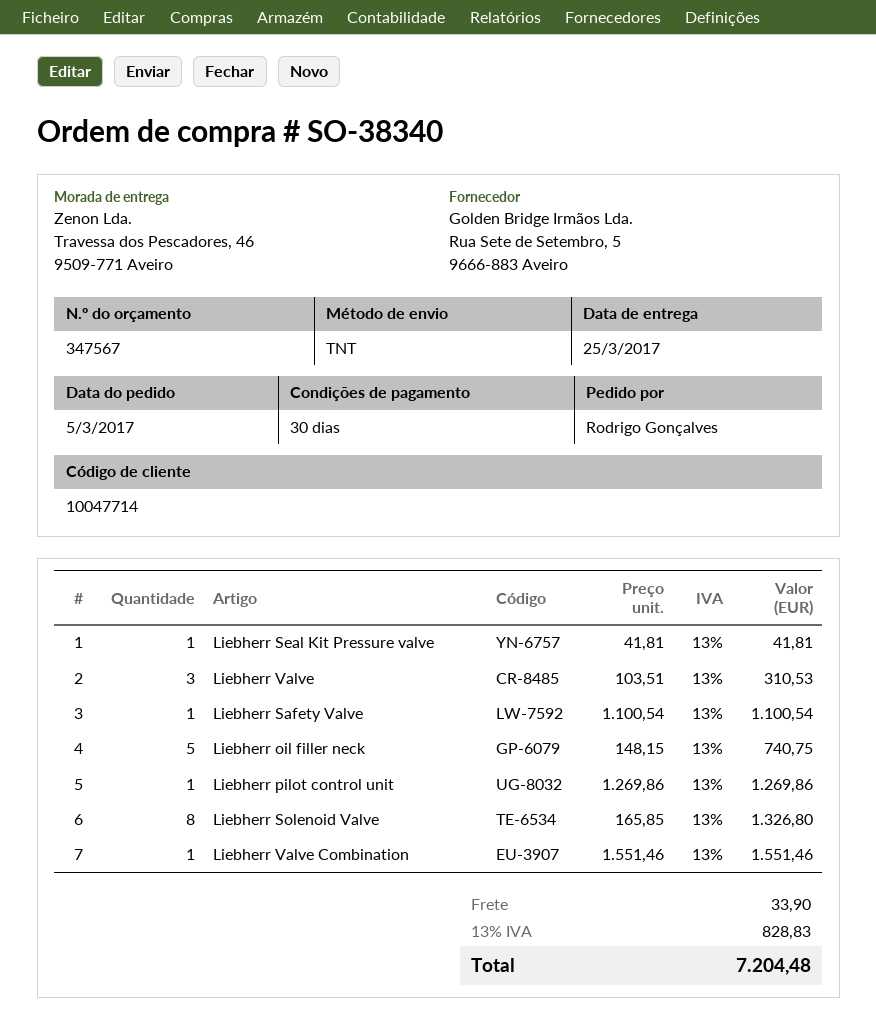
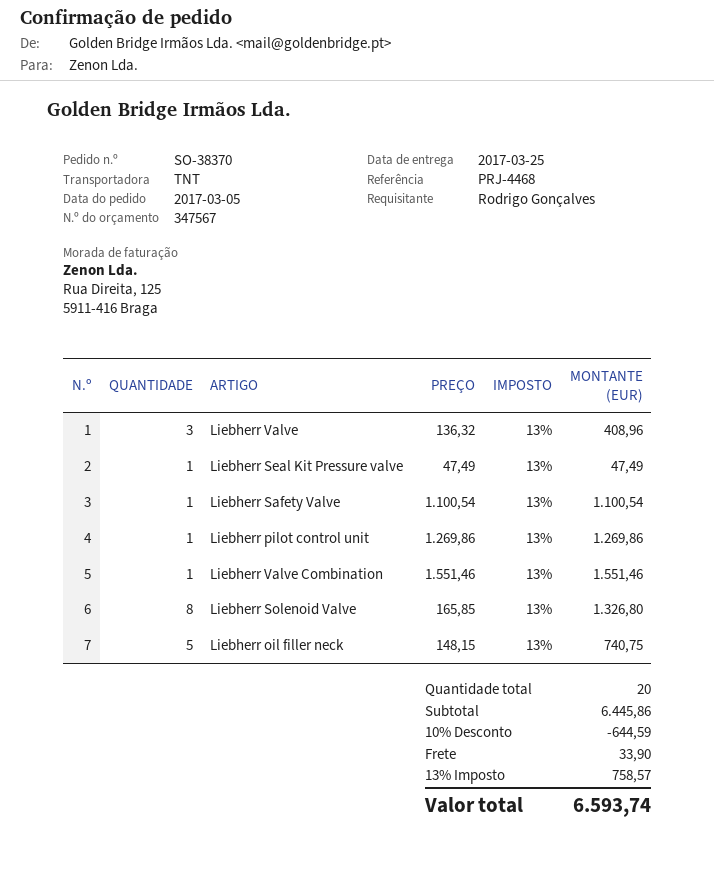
order number: SO-38340 -> SO-38370
Liebherr Seal Kit Pressure valve: 1 x 41.81 = 41.81 -> 1 x 47.49 = 47.49
Liebherr Valve: 3 x 103.51 = 310.53 -> 3 x 136.32 = 408.96
discount: none -> 10% = 644.59
tax: 13% = 828.83 -> 13% = 758.57
total: 7204.48 -> 6593.74

